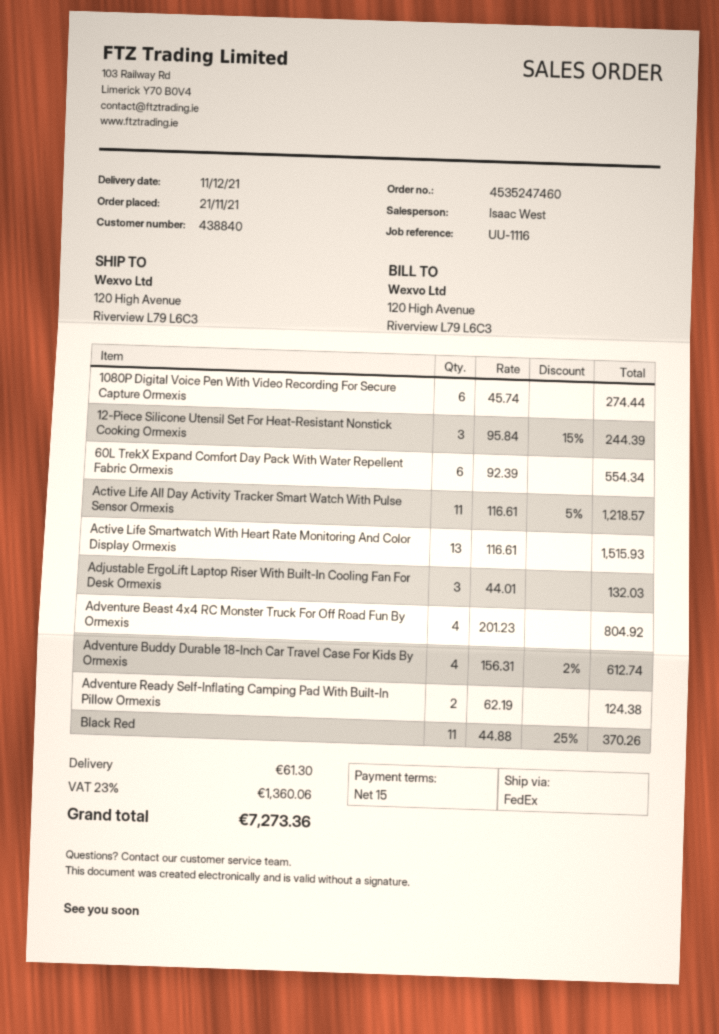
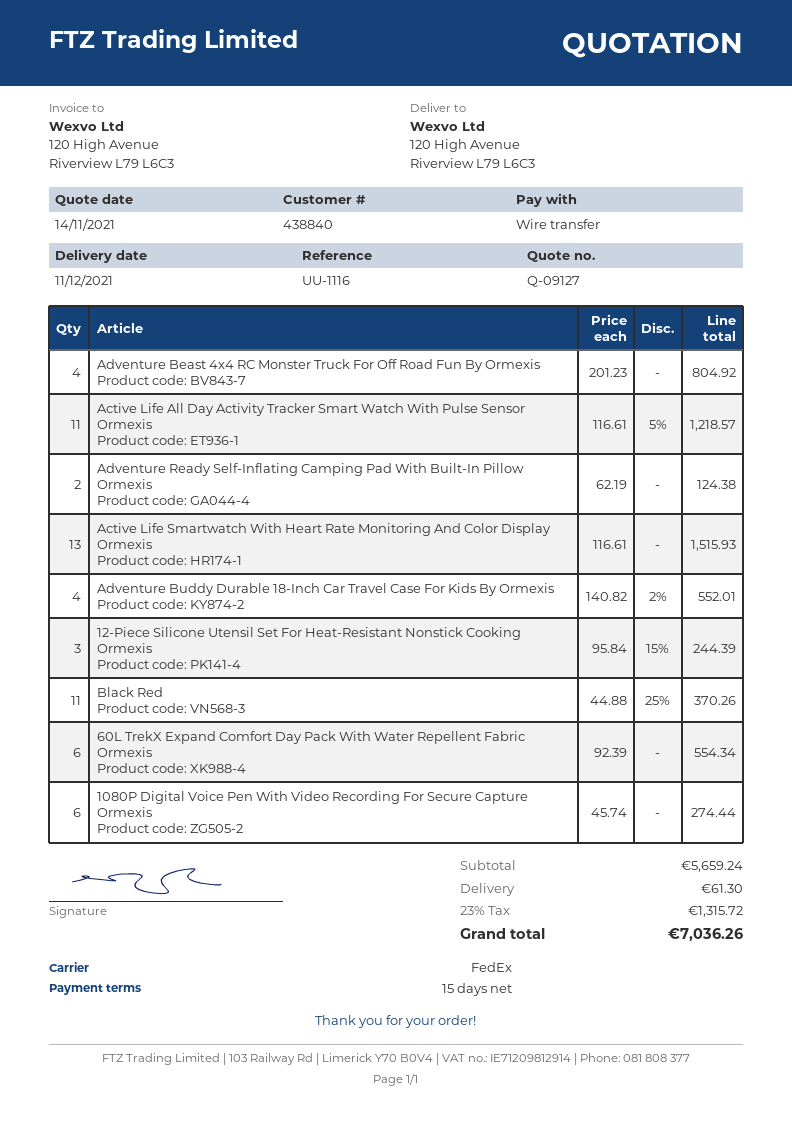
Adjustable ErgoLift Laptop Riser With Built-In Cooling Fan For Desk Ormexis: 3 x 44.01 = 132.03 -> none
Adventure Buddy Durable 18-Inch Car Travel Case For Kids By Ormexis: 4 x 156.31 - 2% = 612.74 -> 4 x 140.82 - 2% = 552.01
tax: 23% = 1360.06 -> 23% = 1315.72
total: 7273.36 -> 7036.26

